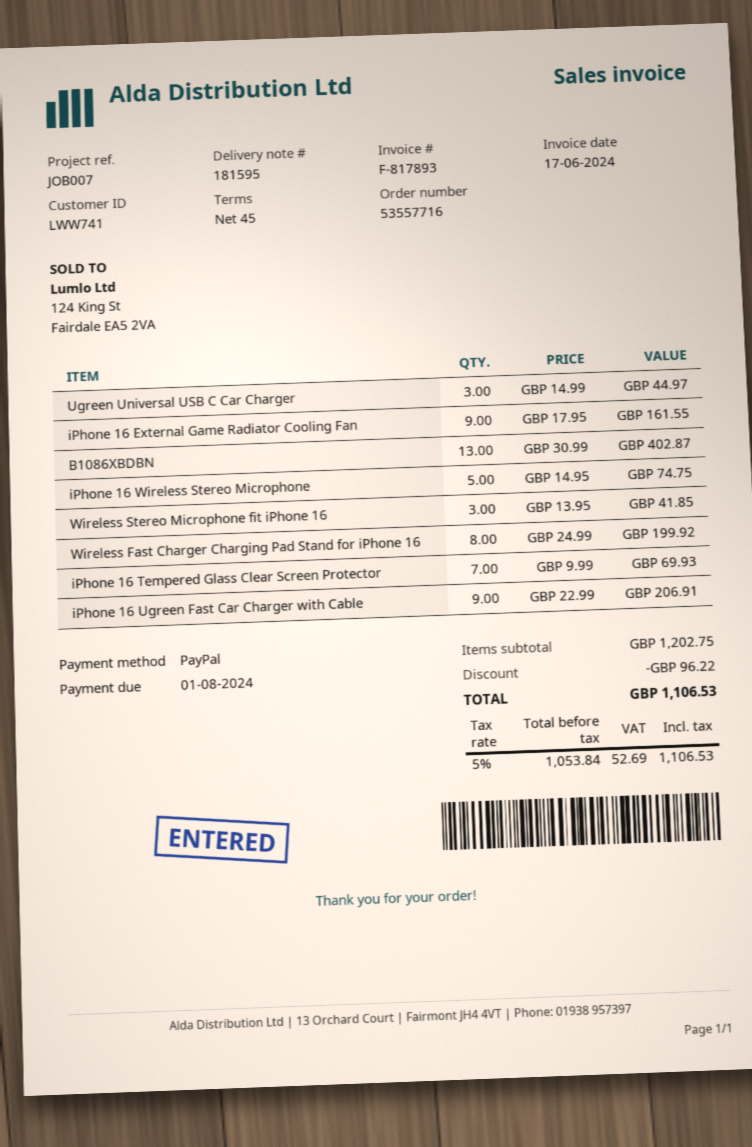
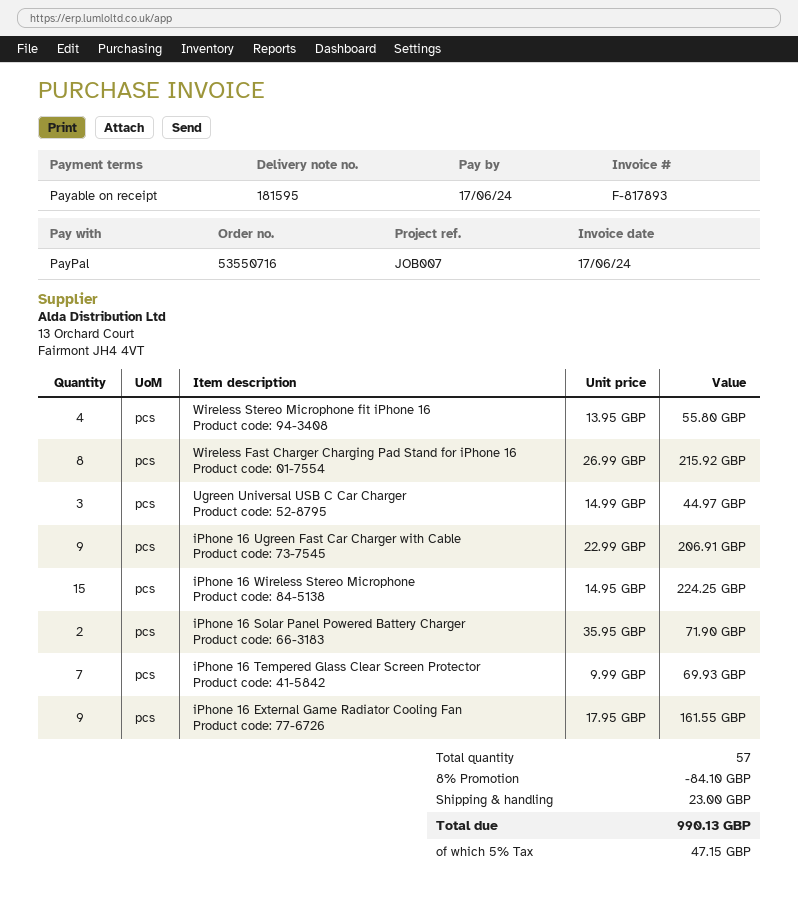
order number: 53557716 -> 53550716
payment terms: 45 days -> on receipt
due date: 2024-08-01 -> 2024-06-17
B1086XBDBN: 13 x 30.99 = 402.87 -> none
iPhone 16 Wireless Stereo Microphone: 5 x 14.95 = 74.75 -> 15 x 14.95 = 224.25
Wireless Stereo Microphone fit iPhone 16: 3 x 13.95 = 41.85 -> 4 x 13.95 = 55.80
Wireless Fast Charger Charging Pad Stand for iPhone 16: 8 x 24.99 = 199.92 -> 8 x 26.99 = 215.92
iPhone 16 Solar Panel Powered Battery Charger: none -> 2 x 35.95 = 71.90
discount: 96.22 -> 84.10
shipping: none -> 23.00
tax: 5% = 52.69 -> 5% = 47.15
total: 1106.53 -> 990.13

